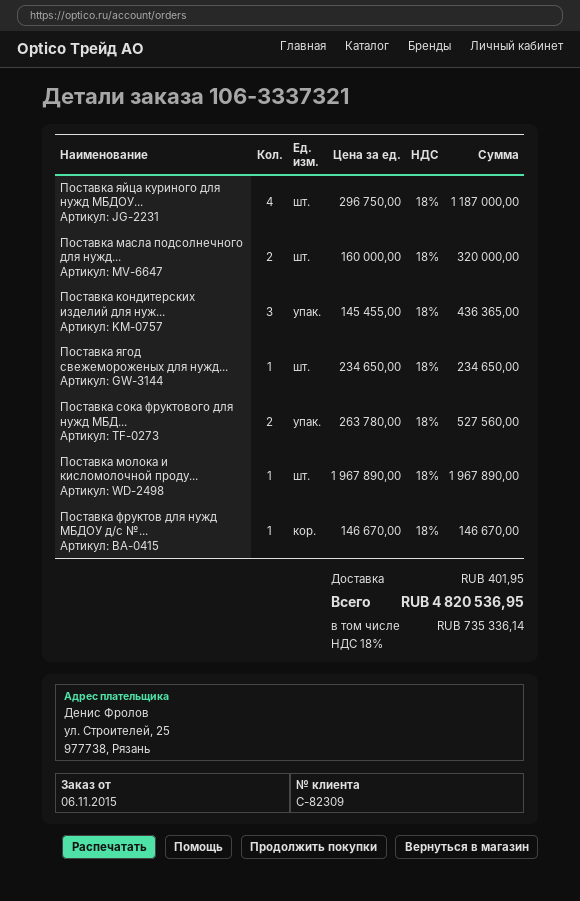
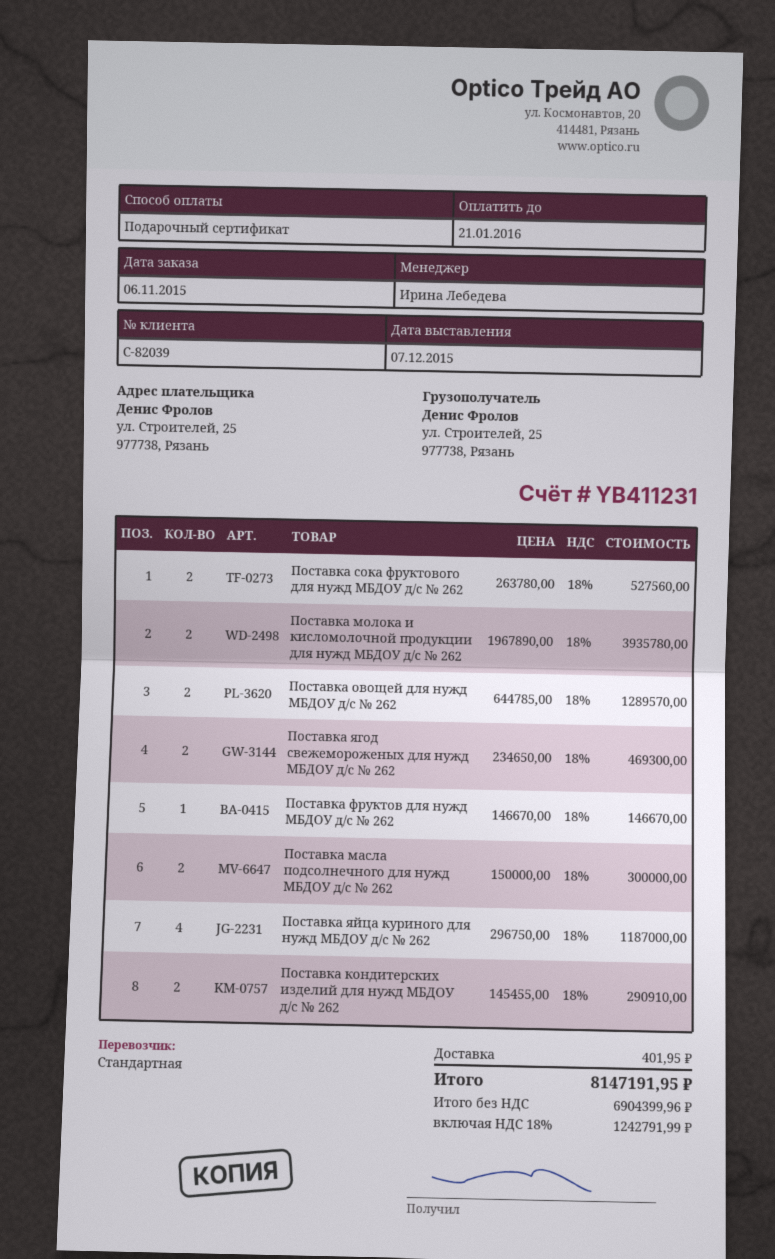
customer number: C-82309 -> C-82039
Поставка масла подсолнечного для нужд...: 2 x 160000.00 = 320000.00 -> 2 x 150000.00 = 300000.00
Поставка кондитерских изделий для нуж...: 3 x 145455.00 = 436365.00 -> 2 x 145455.00 = 290910.00
Поставка ягод свежемороженых для нужд...: 1 x 234650.00 = 234650.00 -> 2 x 234650.00 = 469300.00
Поставка молока и кисломолочной проду...: 1 x 1967890.00 = 1967890.00 -> 2 x 1967890.00 = 3935780.00
Поставка овощей для нужд МБДОУ д/с № 262: none -> 2 x 644785.00 = 1289570.00
tax: 18% = 735336.14 -> 18% = 1242791.99
total: 4820536.95 -> 8147191.95

